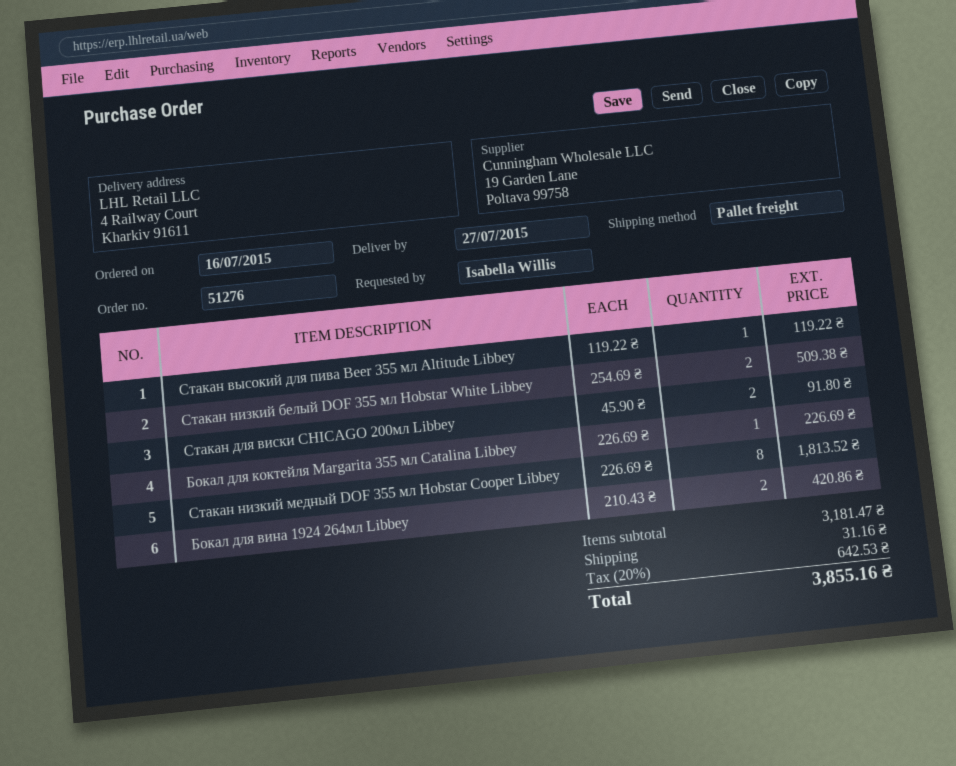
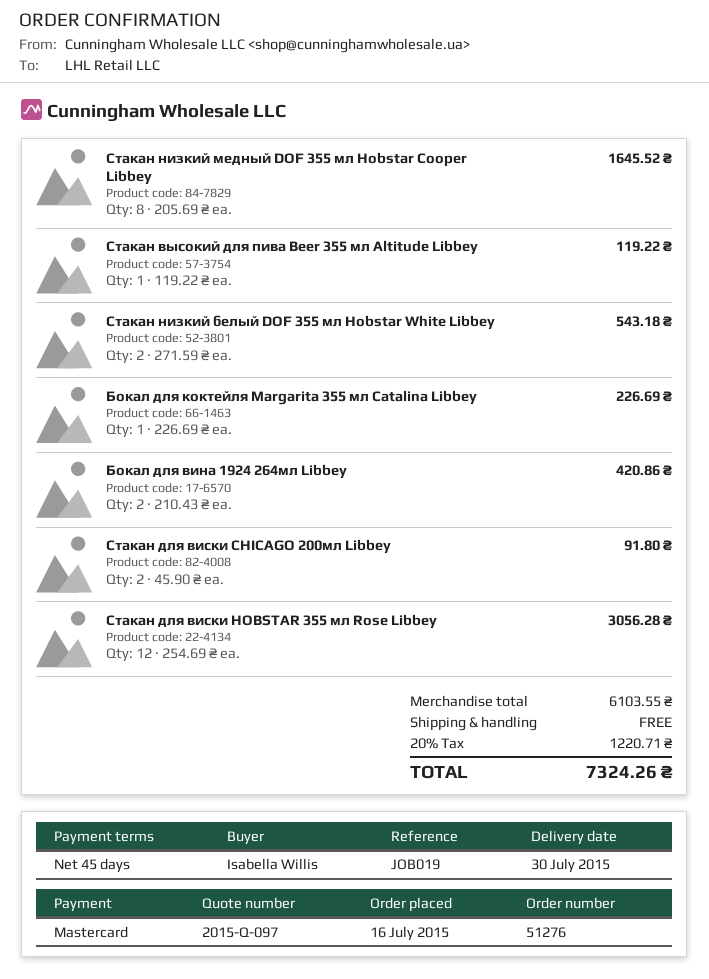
delivery date: 2015-07-27 -> 2015-07-30
Стакан низкий белый DOF 355 мл Hobstar White Libbey: 2 x 254.69 = 509.38 -> 2 x 271.59 = 543.18
Стакан низкий медный DOF 355 мл Hobstar Cooper Libbey: 8 x 226.69 = 1813.52 -> 8 x 205.69 = 1645.52
Стакан для виски HOBSTAR 355 мл Rose Libbey: none -> 12 x 254.69 = 3056.28
subtotal: 3181.47 -> 6103.55
shipping: 31.16 -> 0.00
tax: 20% = 642.53 -> 20% = 1220.71
total: 3855.16 -> 7324.26

